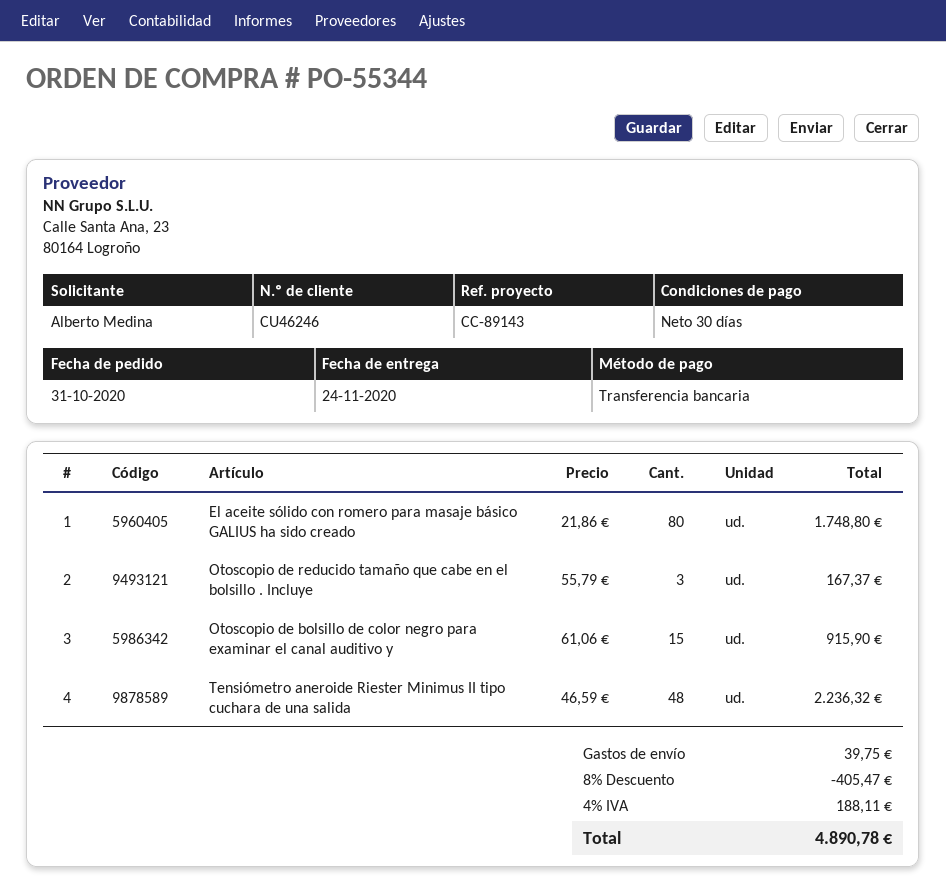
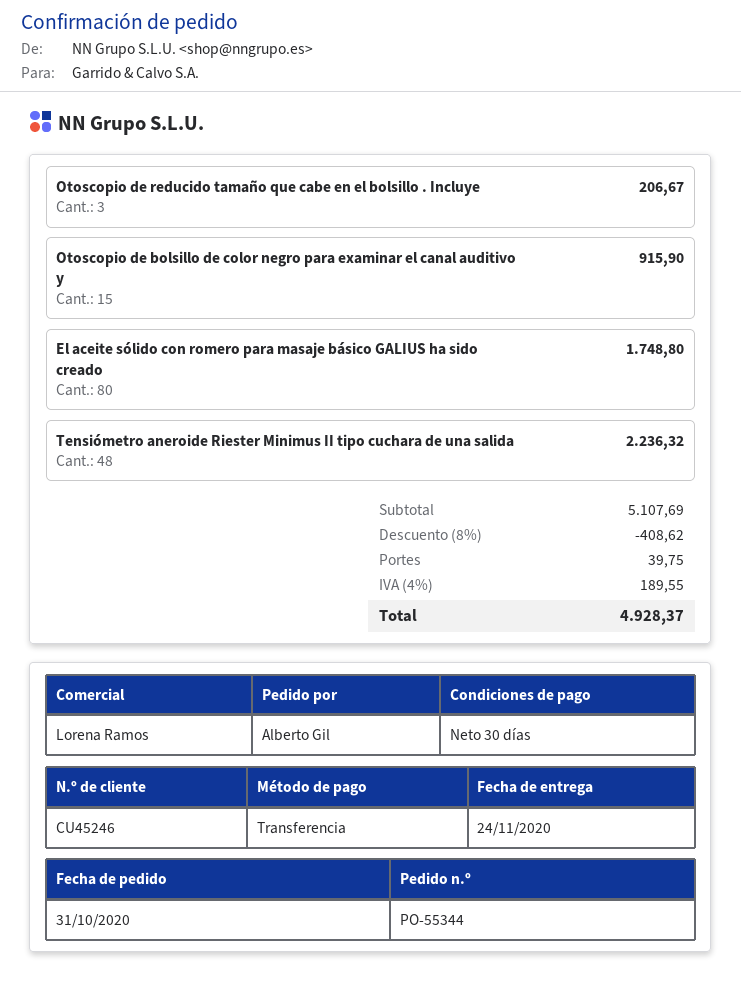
customer number: CU46246 -> CU45246
ordered by: Alberto Medina -> Alberto Gil
Otoscopio de reducido tamaño que cabe en el bolsillo . Incluye: 3 for 167.37 -> 3 for 206.67
discount: 8% = 405.47 -> 8% = 408.62
tax: 4% = 188.11 -> 4% = 189.55
total: 4890.78 -> 4928.37

